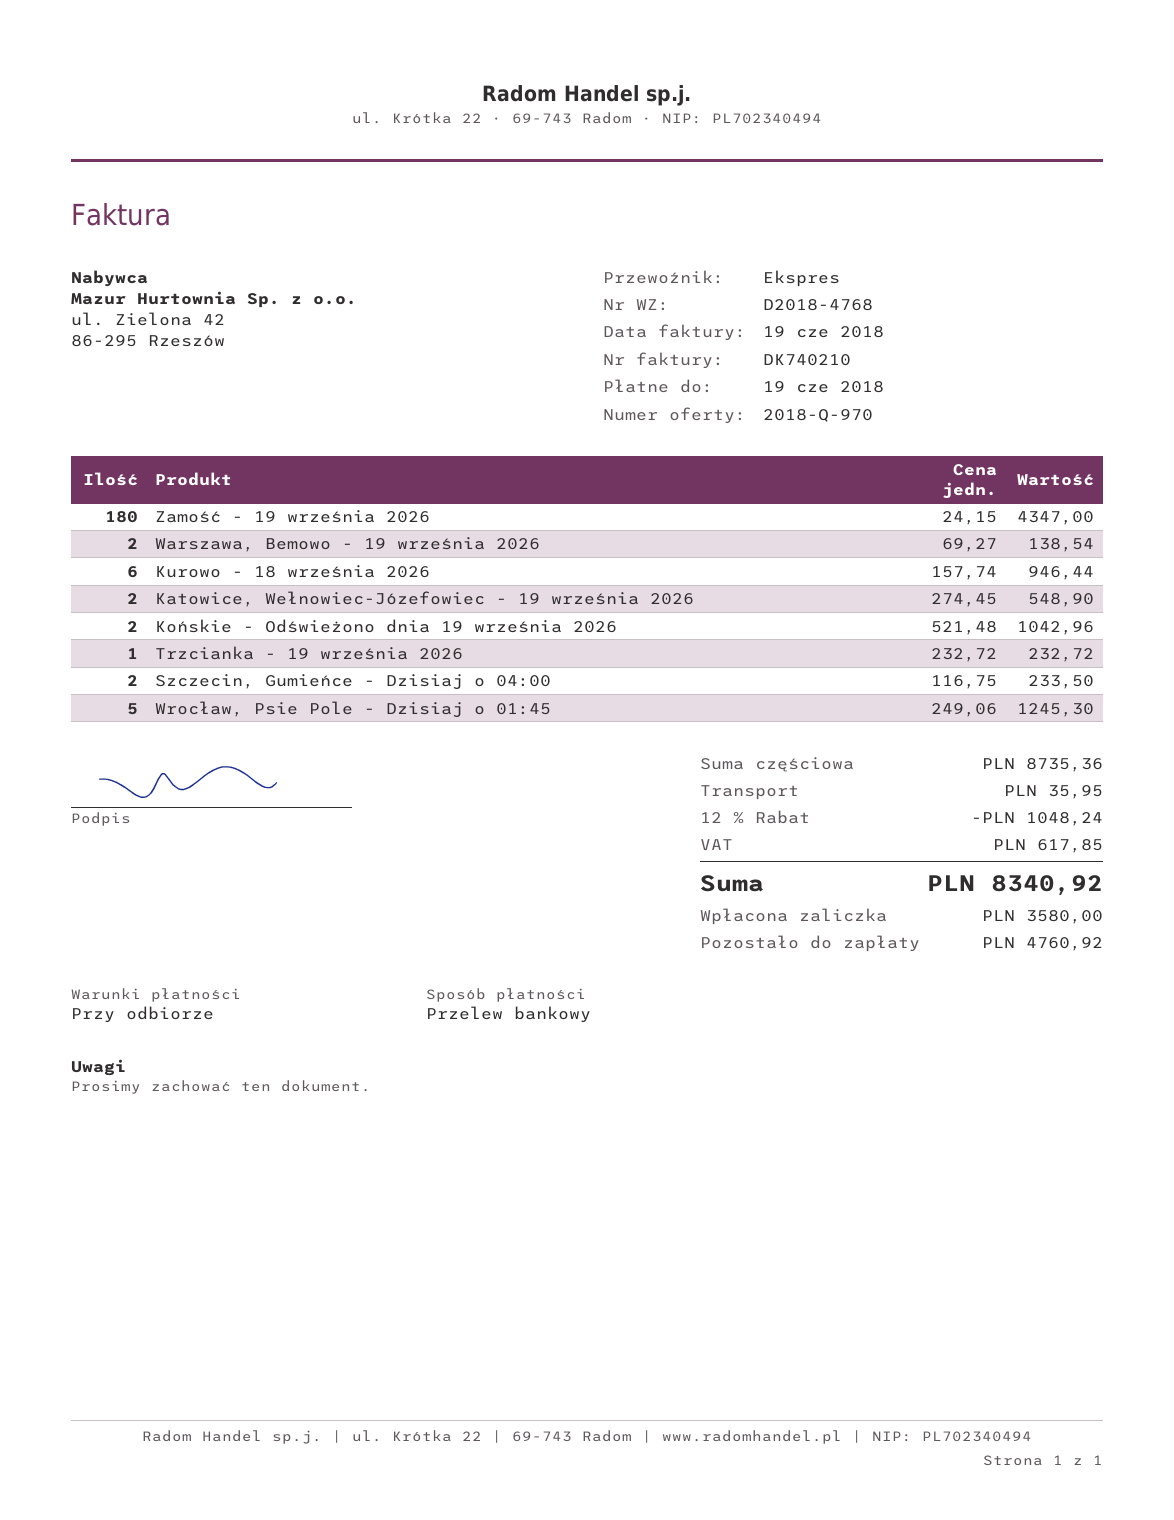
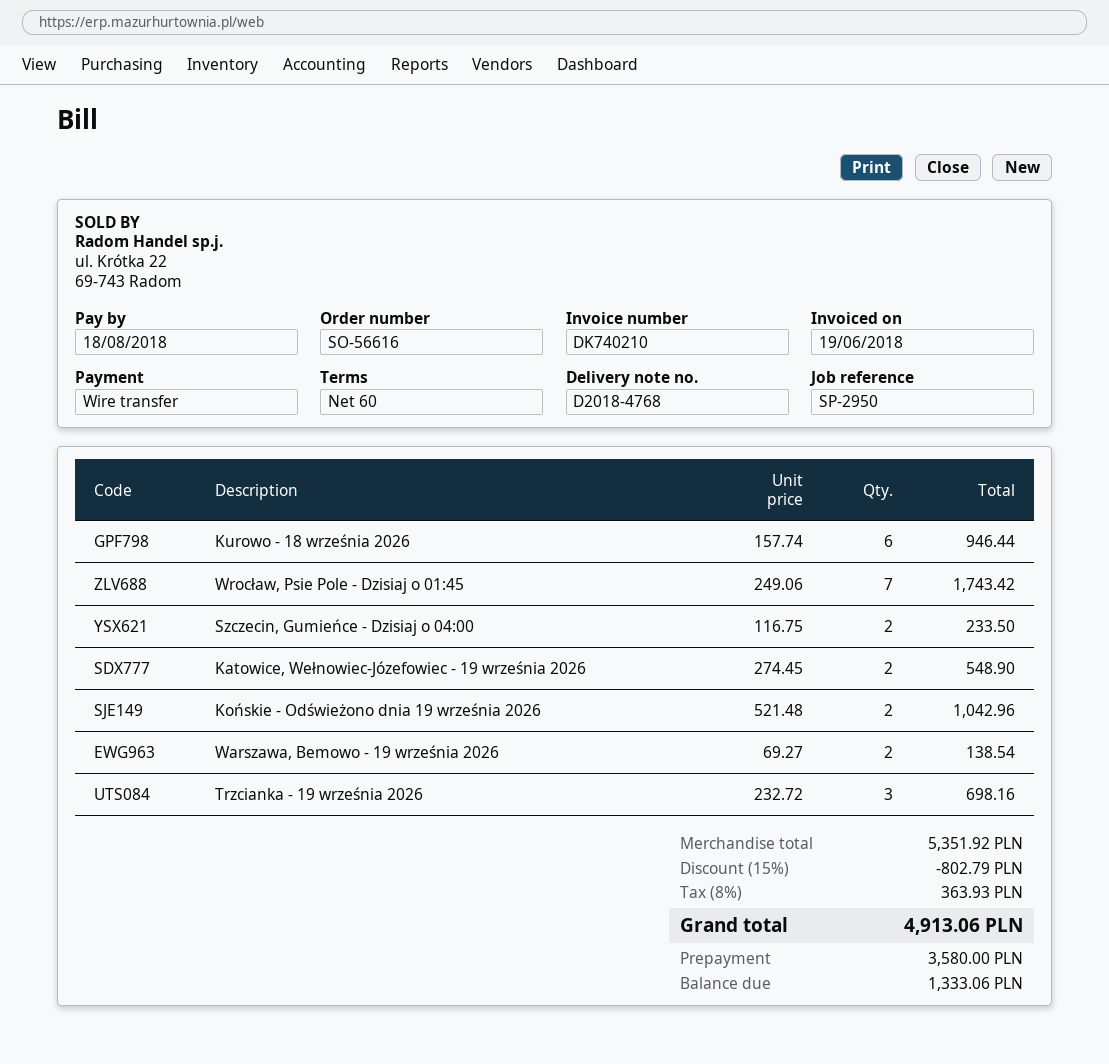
payment terms: on receipt -> 60 days
due date: 2018-06-19 -> 2018-08-18
Zamość - 19 września 2026: 180 x 24.15 = 4347.00 -> none
Trzcianka - 19 września 2026: 1 x 232.72 = 232.72 -> 3 x 232.72 = 698.16
Wrocław, Psie Pole - Dzisiaj o 01:45: 5 x 249.06 = 1245.30 -> 7 x 249.06 = 1743.42
subtotal: 8735.36 -> 5351.92
discount: 12% = 1048.24 -> 15% = 802.79
shipping: 35.95 -> none
tax: 617.85 -> 363.93
total: 8340.92 -> 4913.06
balance: 4760.92 -> 1333.06

